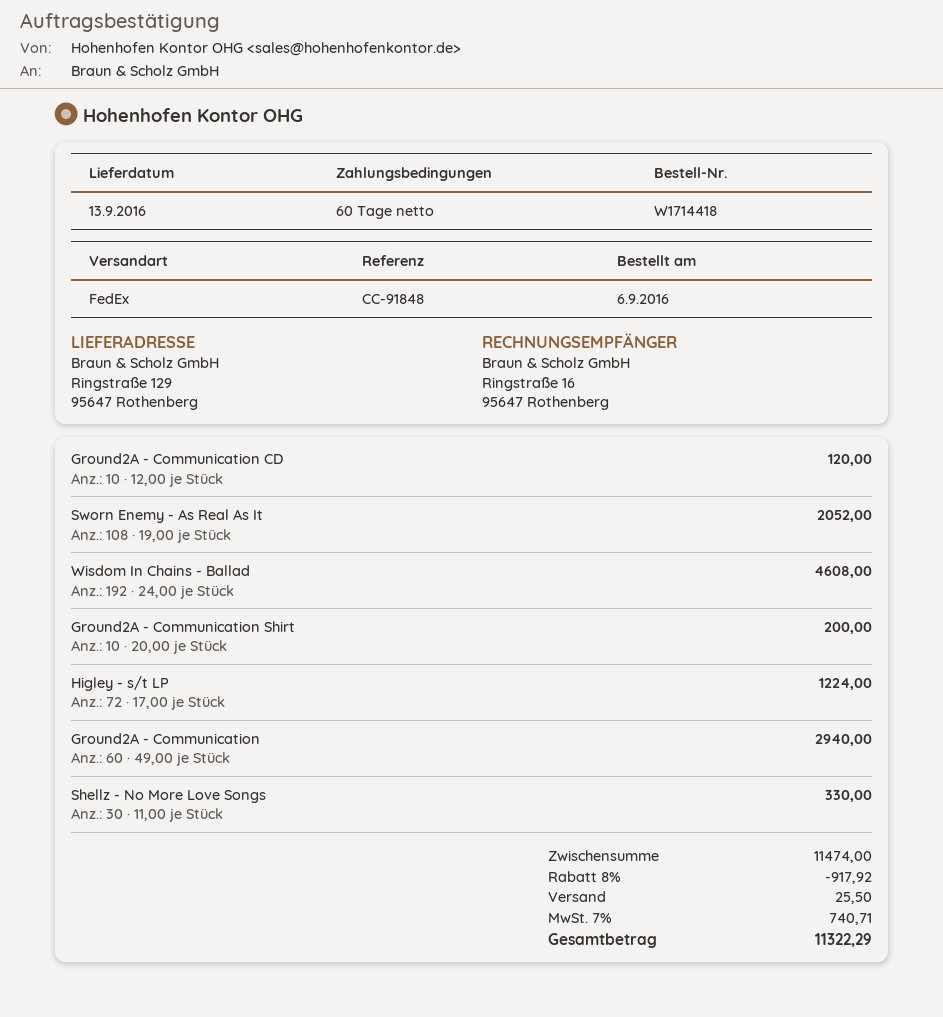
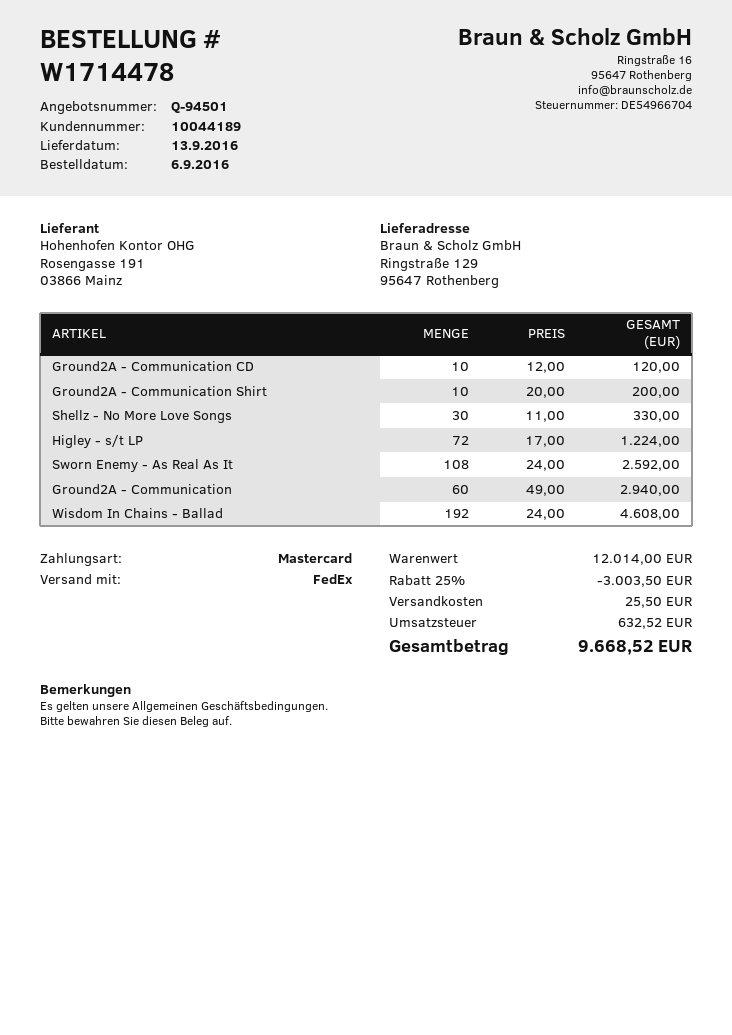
order number: W1714418 -> W1714478
Sworn Enemy - As Real As It: 108 x 19.00 = 2052.00 -> 108 x 24.00 = 2592.00
subtotal: 11474.00 -> 12014.00
discount: 8% = 917.92 -> 25% = 3003.50
tax: 740.71 -> 632.52
total: 11322.29 -> 9668.52

